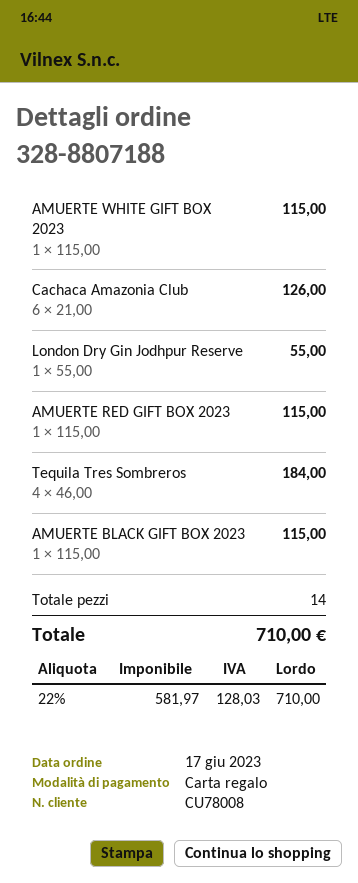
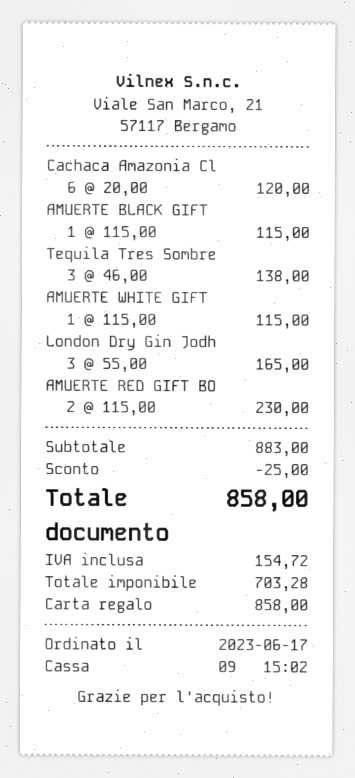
Cachaca Amazonia Club: 6 x 21.00 = 126.00 -> 6 x 20.00 = 120.00
London Dry Gin Jodhpur Reserve: 1 x 55.00 = 55.00 -> 3 x 55.00 = 165.00
AMUERTE RED GIFT BOX 2023: 1 x 115.00 = 115.00 -> 2 x 115.00 = 230.00
Tequila Tres Sombreros: 4 x 46.00 = 184.00 -> 3 x 46.00 = 138.00
discount: none -> 25.00
net: 581.97 -> 703.28
tax: 128.03 -> 154.72
total: 710.00 -> 858.00

